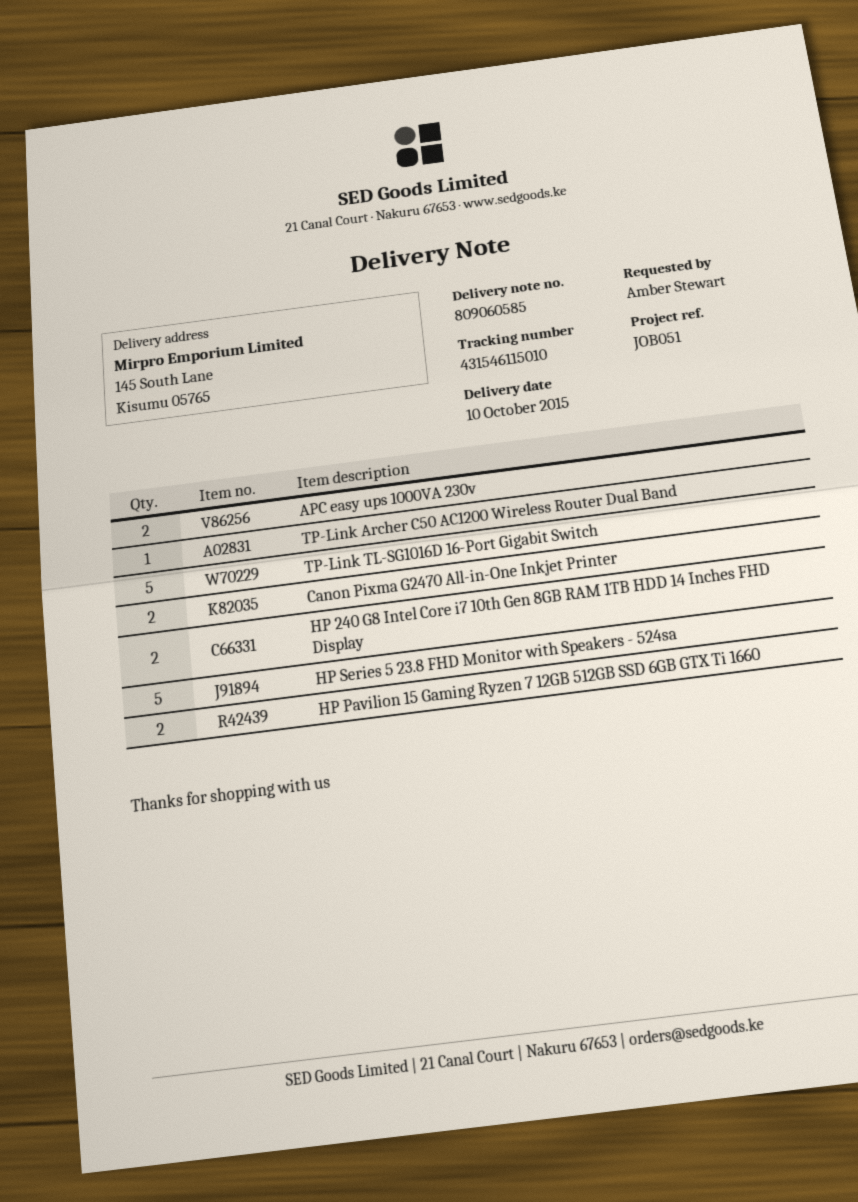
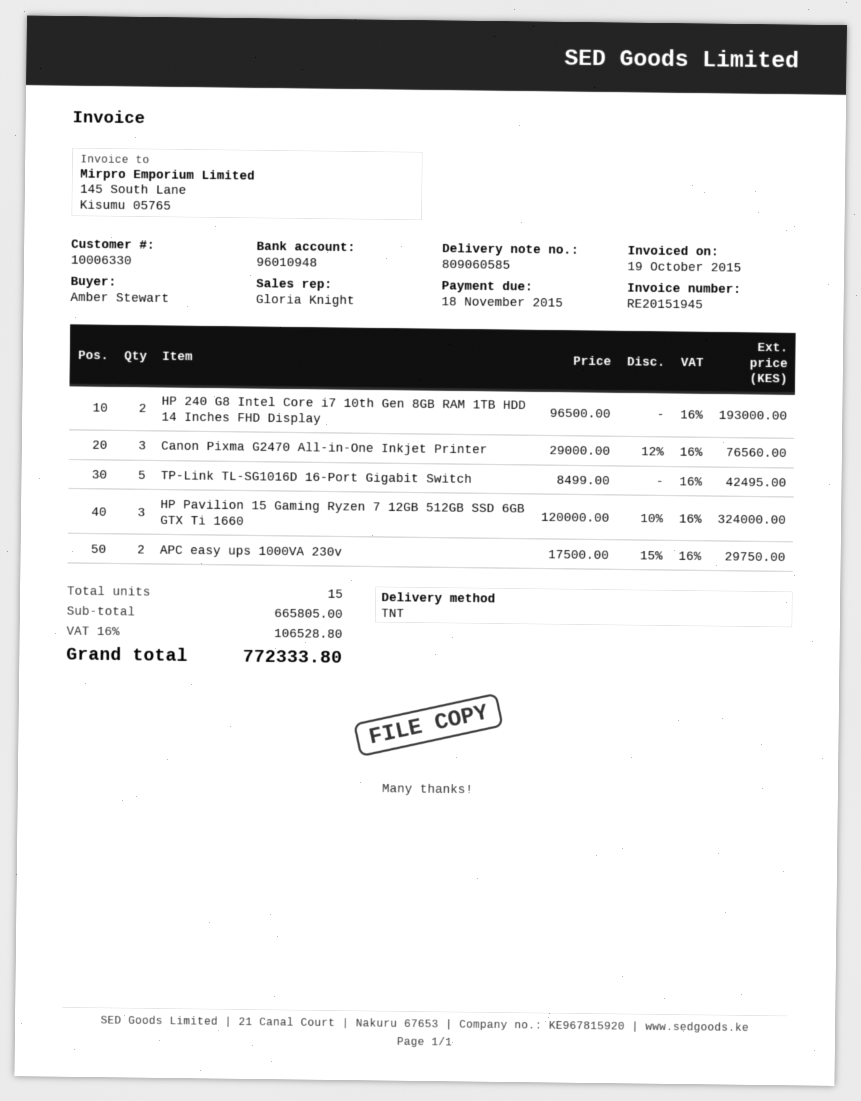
TP-Link Archer C50 AC1200 Wireless Router Dual Band: 1 -> none
Canon Pixma G2470 All-in-One Inkjet Printer: 2 -> 3
HP Series 5 23.8 FHD Monitor with Speakers - 524sa: 5 -> none
HP Pavilion 15 Gaming Ryzen 7 12GB 512GB SSD 6GB GTX Ti 1660: 2 -> 3

